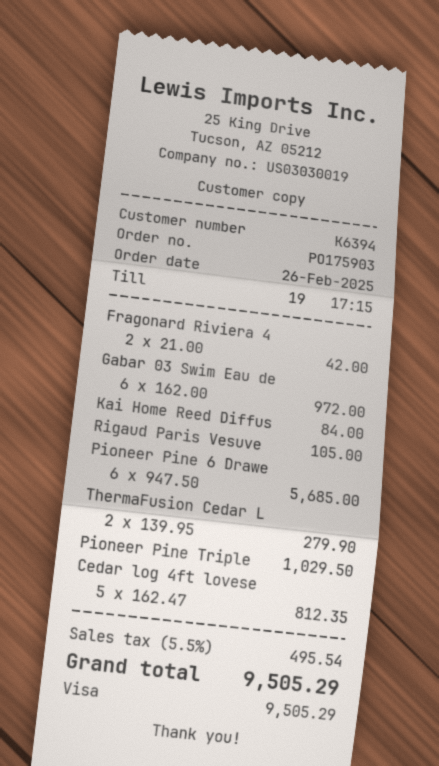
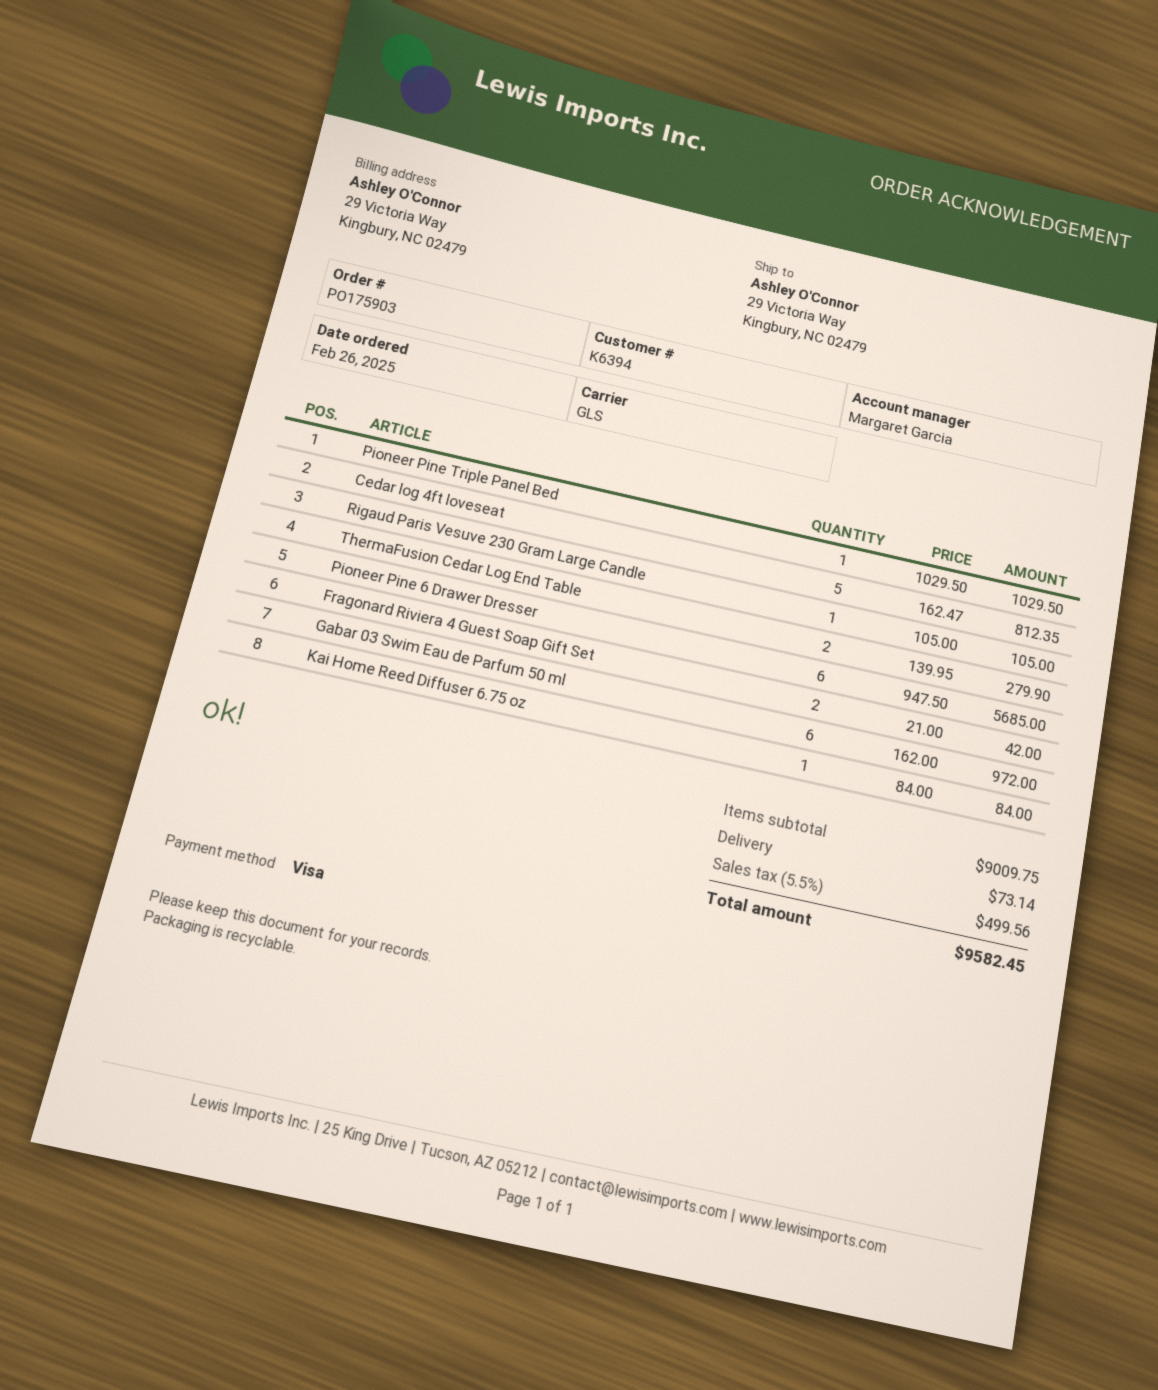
shipping: none -> 73.14
tax: 5.5% = 495.54 -> 5.5% = 499.56
total: 9505.29 -> 9582.45

